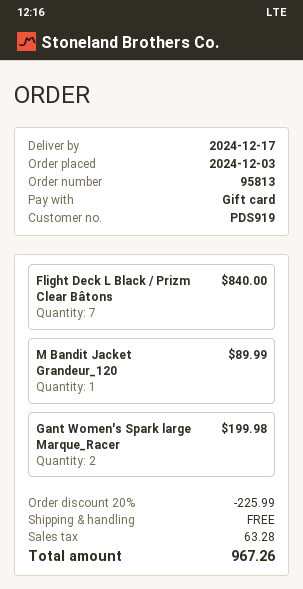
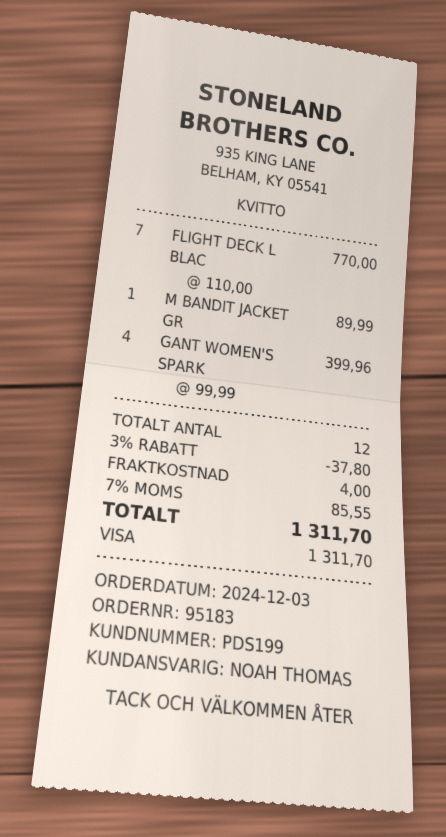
order number: 95813 -> 95183
customer number: PDS919 -> PDS199
payment method: gift card -> Visa
Flight Deck L Black / Prizm Clear Bâtons: 7 for 840.00 -> 7 for 770.00
Gant Women's Spark large Marque_Racer: 2 for 199.98 -> 4 for 399.96
discount: 20% = 225.99 -> 3% = 37.80
shipping: 0.00 -> 4.00
tax: 63.28 -> 85.55
total: 967.26 -> 1311.70

